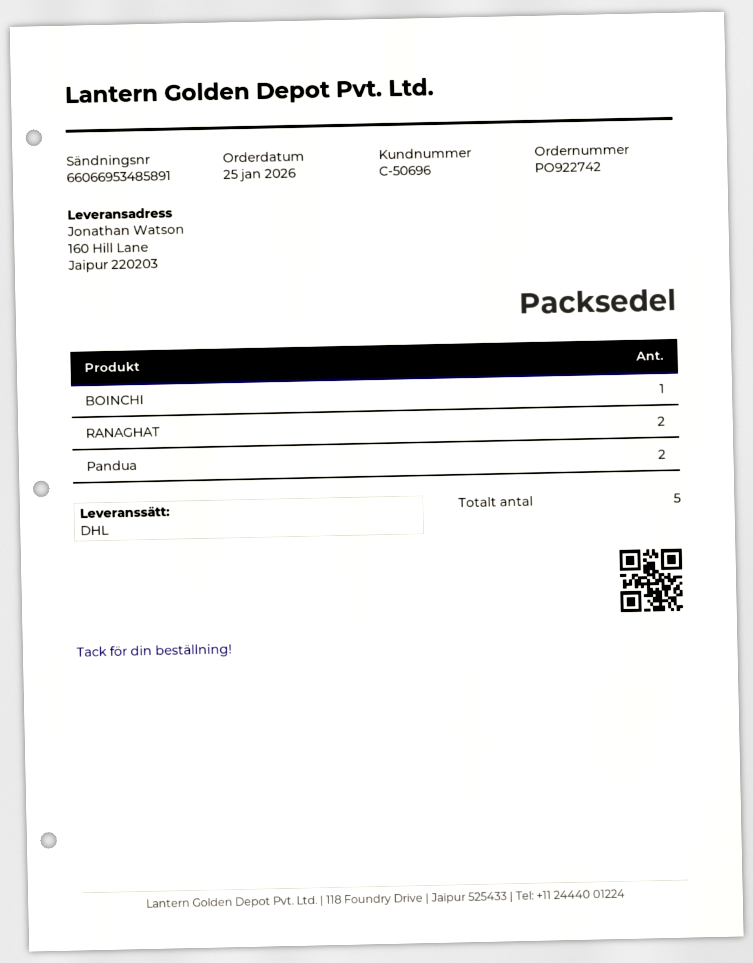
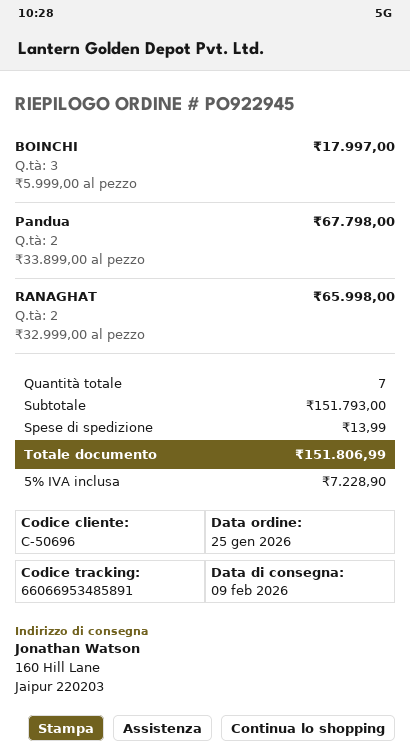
order number: PO922742 -> PO922945
BOINCHI: 1 -> 3
total quantity: 5 -> 7

